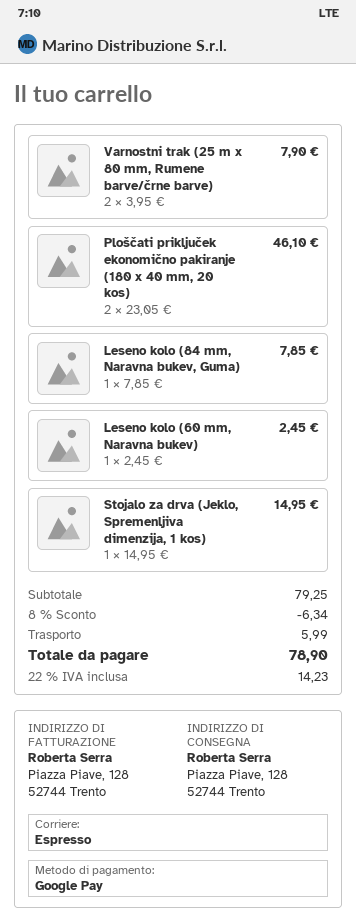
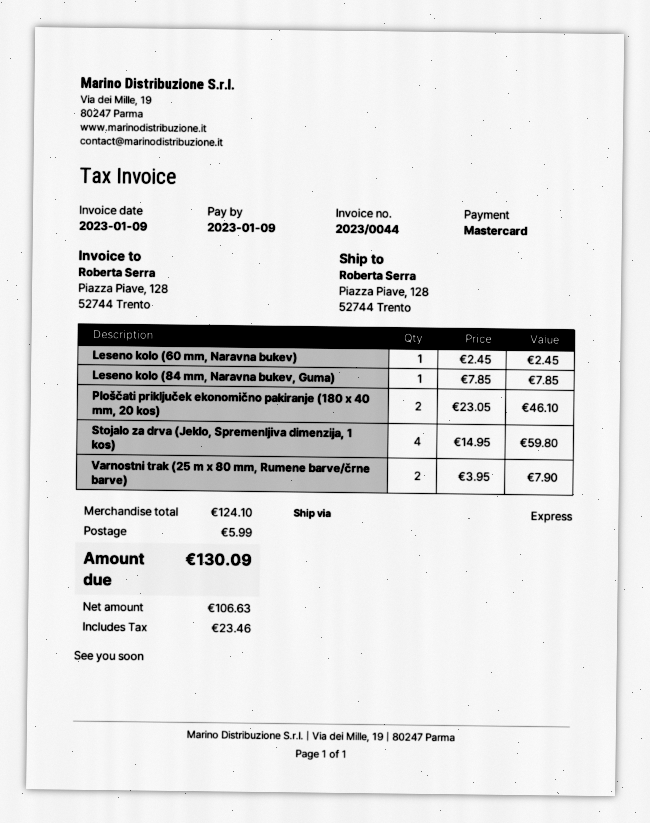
payment method: Google Pay -> Mastercard
Stojalo za drva (Jeklo, Spremenljiva dimenzija, 1 kos): 1 x 14.95 = 14.95 -> 4 x 14.95 = 59.80
subtotal: 79.25 -> 124.10
discount: 8% = 6.34 -> none
tax: 14.23 -> 23.46
total: 78.90 -> 130.09

